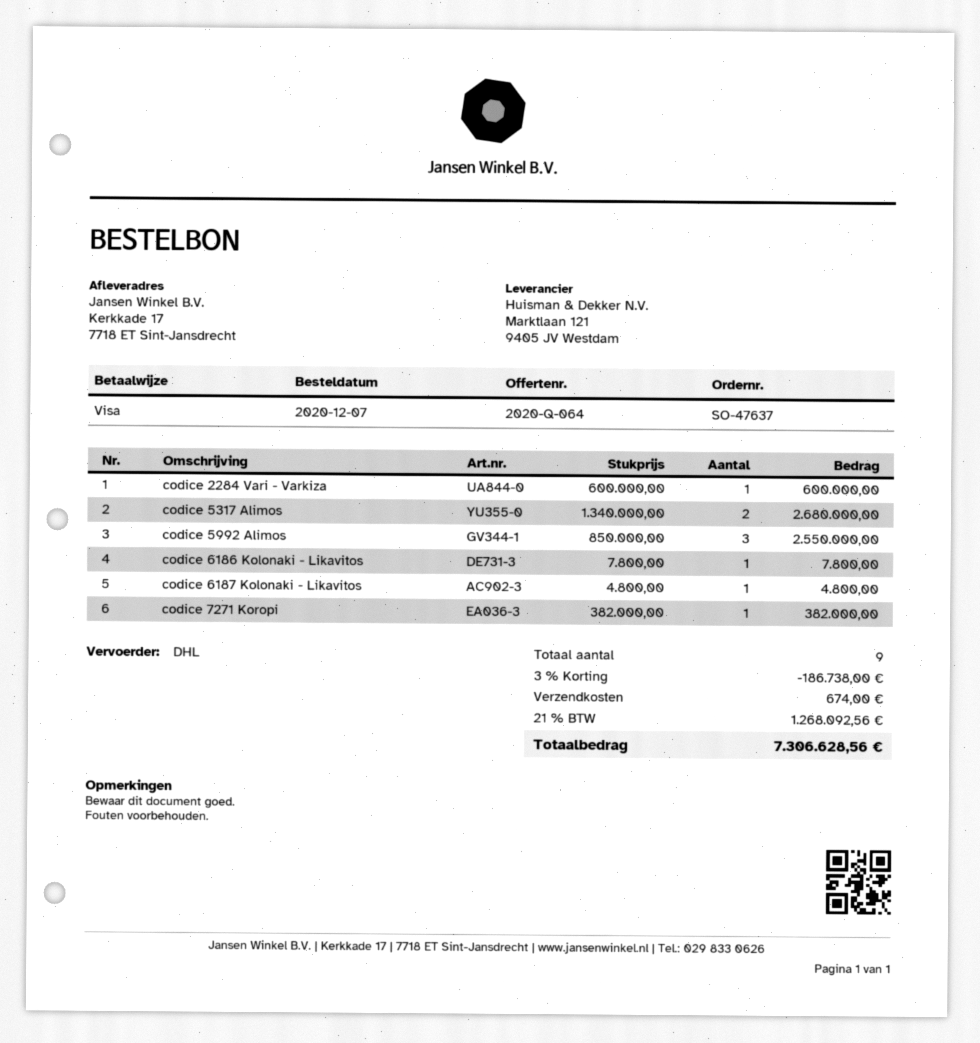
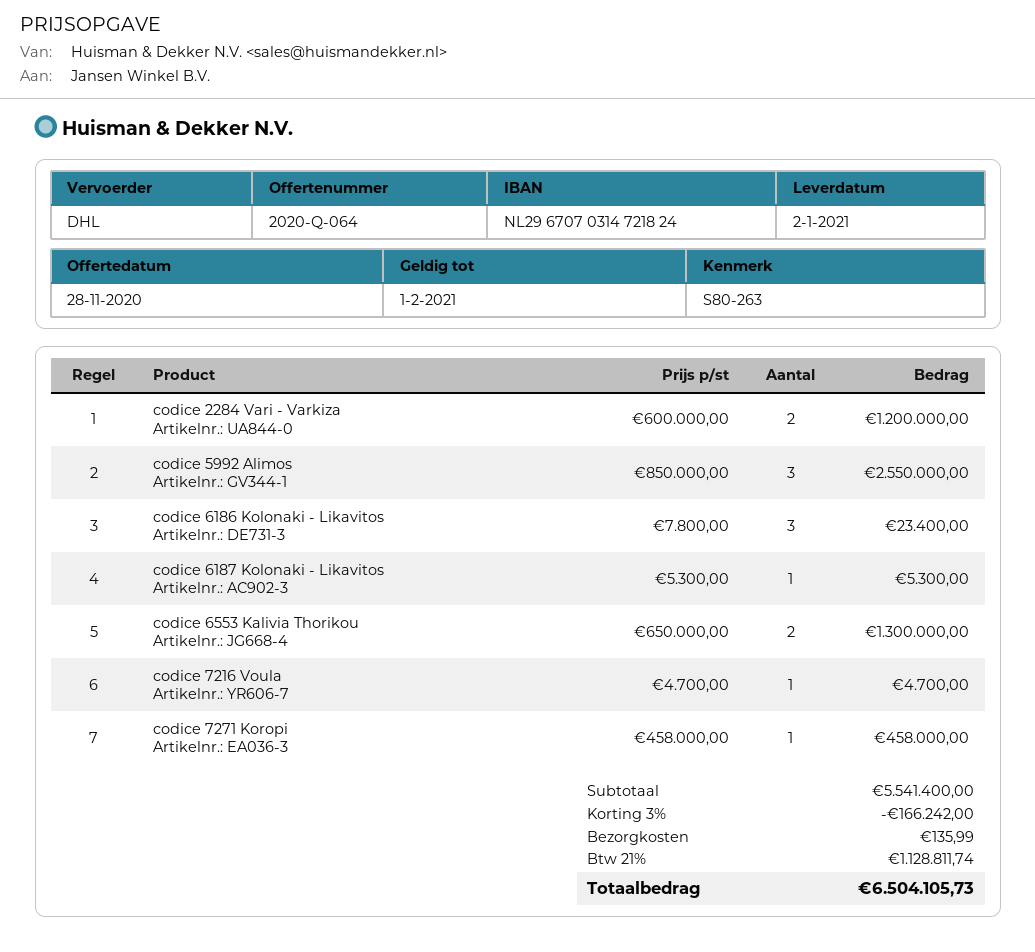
codice 2284 Vari - Varkiza: 1 x 600000.00 = 600000.00 -> 2 x 600000.00 = 1200000.00
codice 5317 Alimos: 2 x 1340000.00 = 2680000.00 -> none
codice 6186 Kolonaki - Likavitos: 1 x 7800.00 = 7800.00 -> 3 x 7800.00 = 23400.00
codice 6187 Kolonaki - Likavitos: 1 x 4800.00 = 4800.00 -> 1 x 5300.00 = 5300.00
codice 7271 Koropi: 1 x 382000.00 = 382000.00 -> 1 x 458000.00 = 458000.00
codice 6553 Kalivia Thorikou: none -> 2 x 650000.00 = 1300000.00
codice 7216 Voula: none -> 1 x 4700.00 = 4700.00
discount: 3% = 186738.00 -> 3% = 166242.00
shipping: 674.00 -> 135.99
tax: 21% = 1268092.56 -> 21% = 1128811.74
total: 7306628.56 -> 6504105.73

